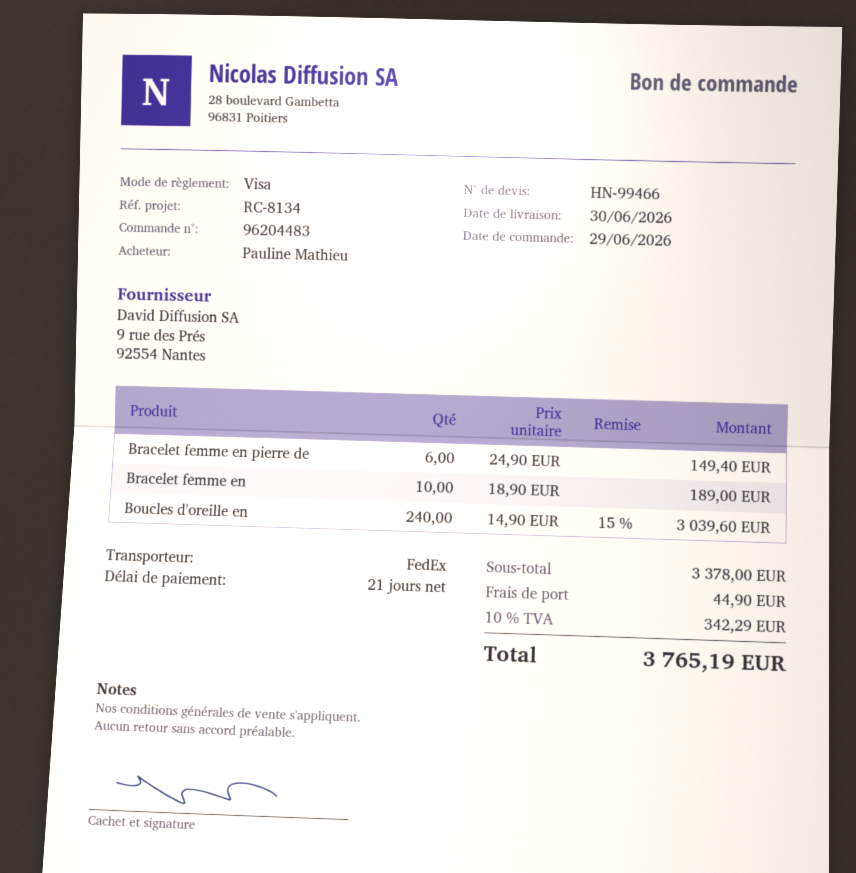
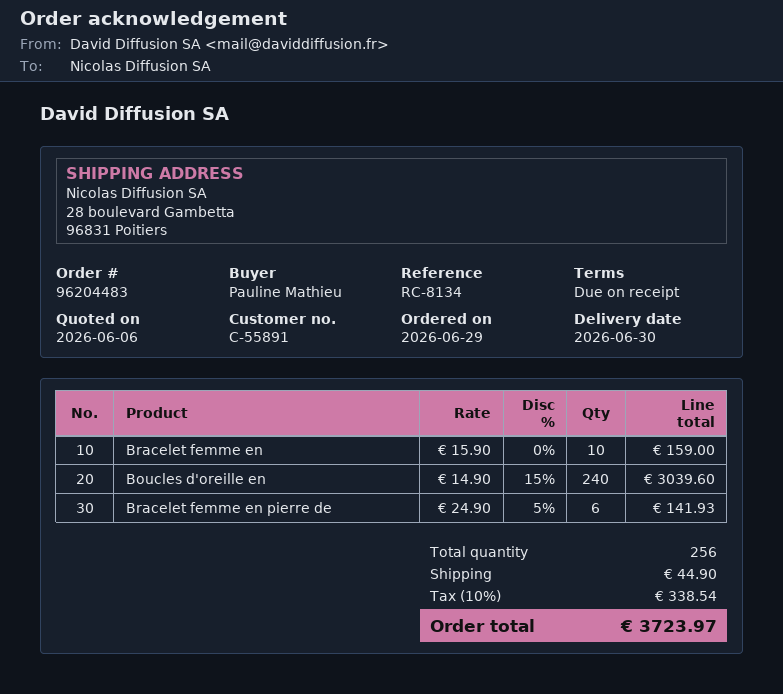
payment terms: 21 days -> on receipt
Bracelet femme en pierre de: 6 x 24.90 = 149.40 -> 6 x 24.90 - 5% = 141.93
Bracelet femme en: 10 x 18.90 = 189.00 -> 10 x 15.90 = 159.00
tax: 10% = 342.29 -> 10% = 338.54
total: 3765.19 -> 3723.97

